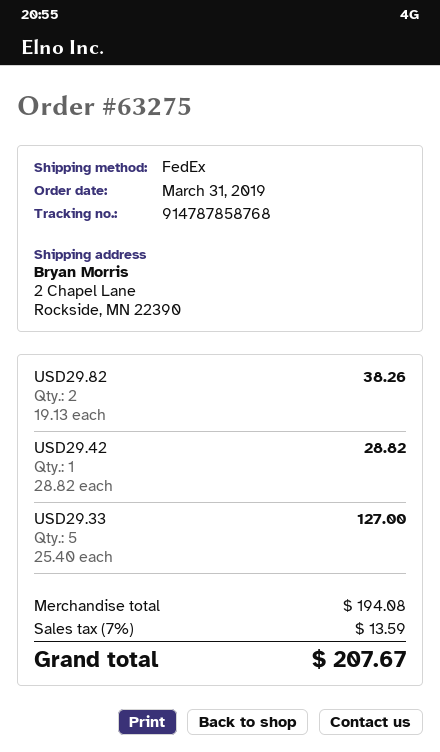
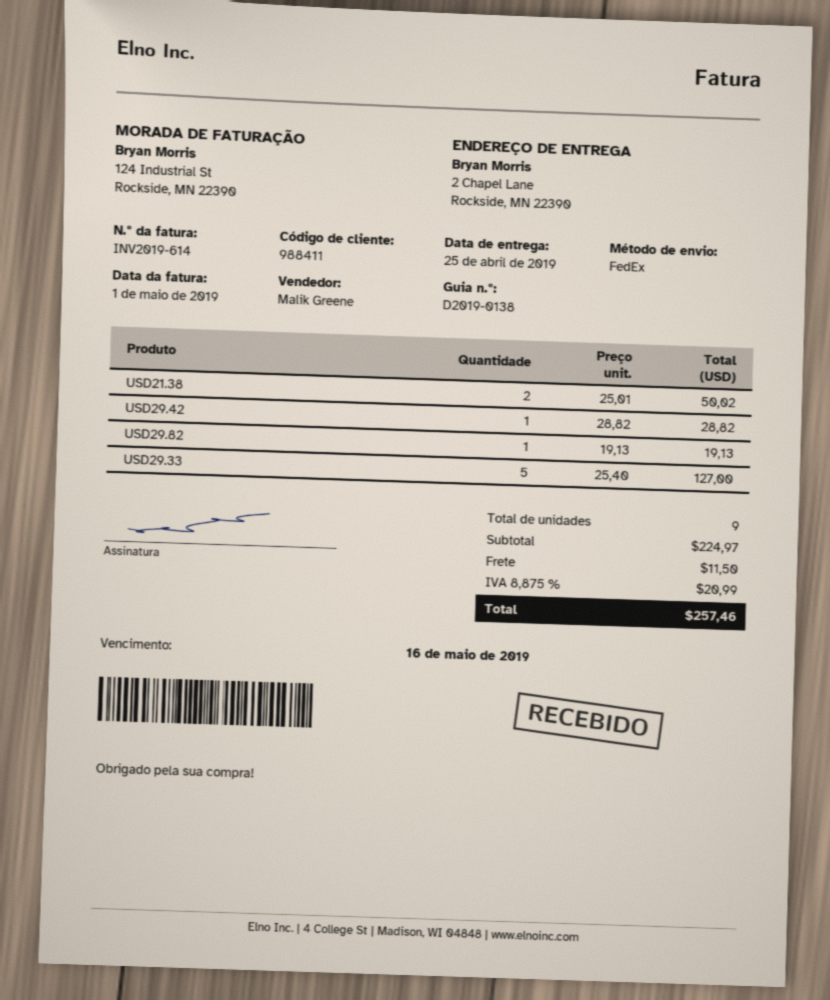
USD29.82: 2 x 19.13 = 38.26 -> 1 x 19.13 = 19.13
USD21.38: none -> 2 x 25.01 = 50.02
subtotal: 194.08 -> 224.97
shipping: none -> 11.50
tax: 7% = 13.59 -> 8.875% = 20.99
total: 207.67 -> 257.46

